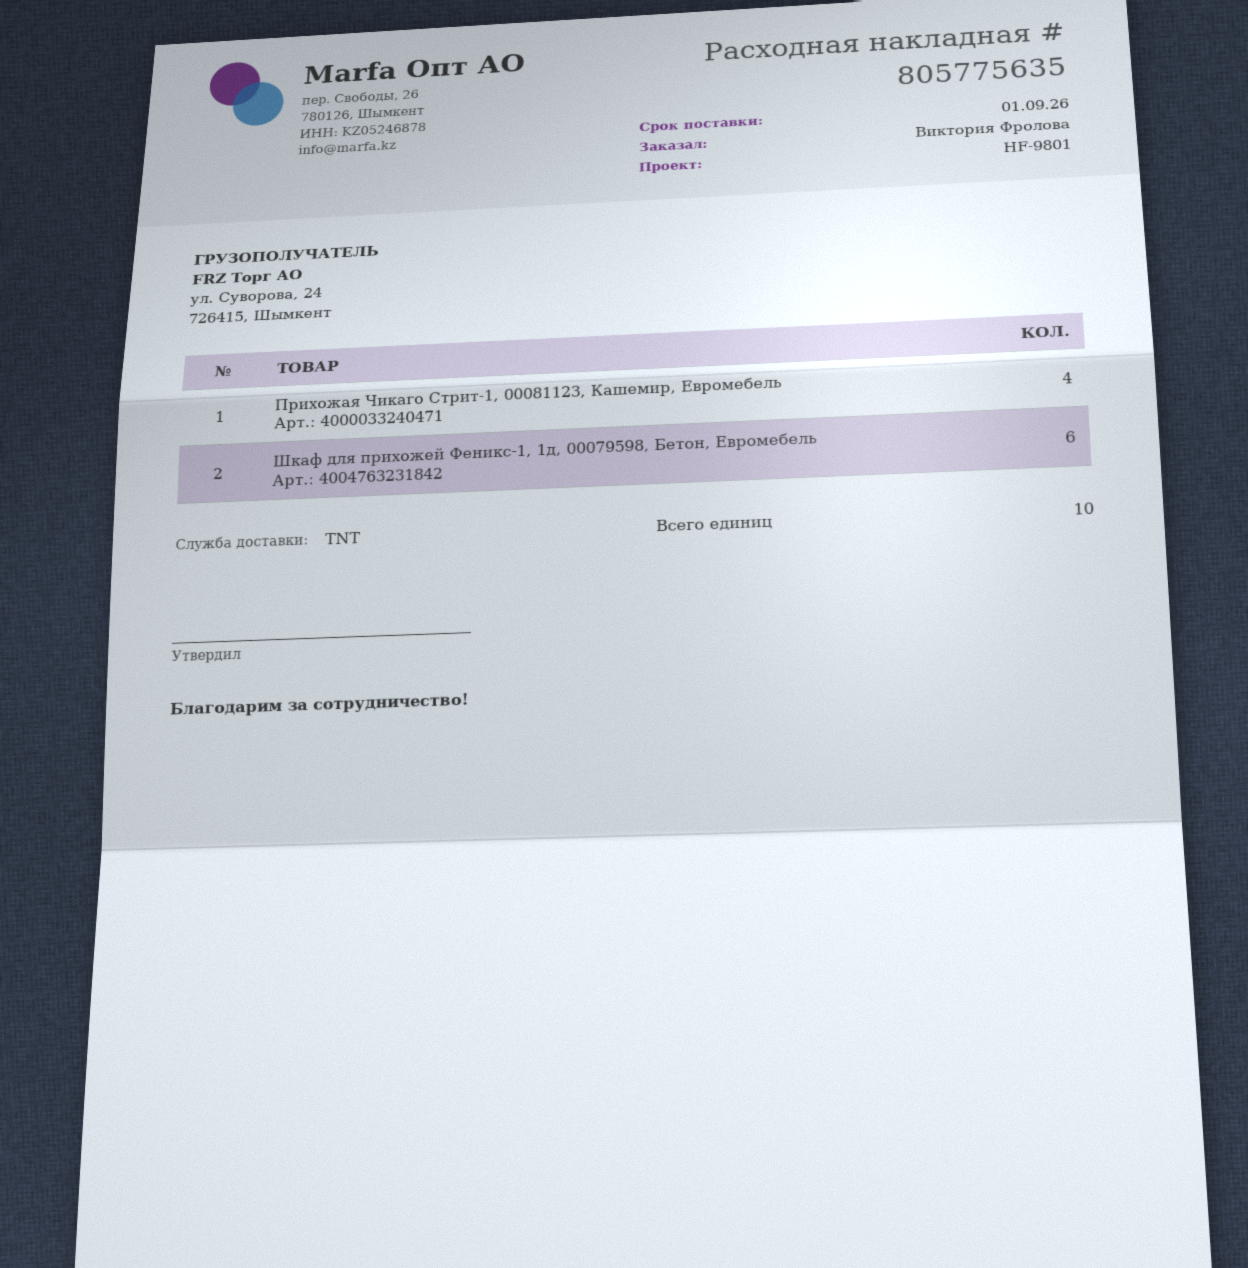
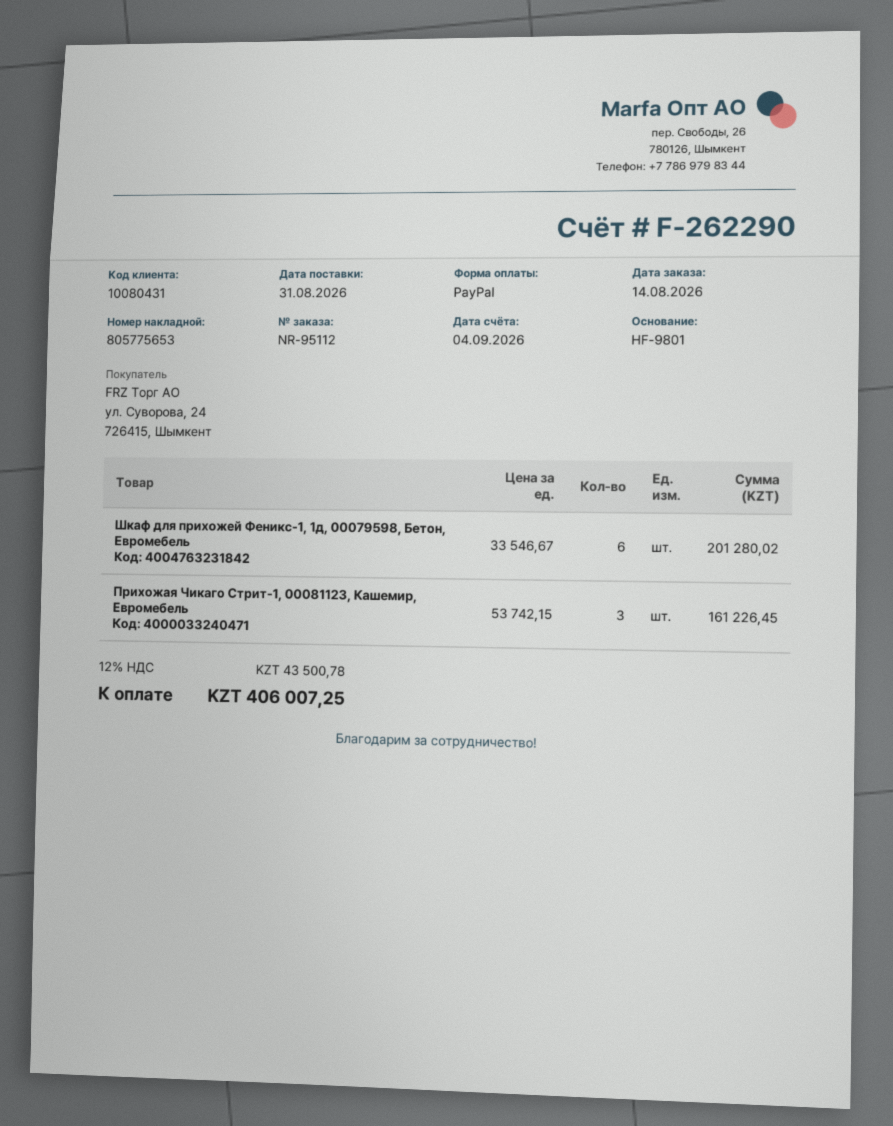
delivery note number: 805775635 -> 805775653
delivery date: 2026-09-01 -> 2026-08-31
Прихожая Чикаго Стрит-1, 00081123, Кашемир, Евромебель: 4 -> 3

